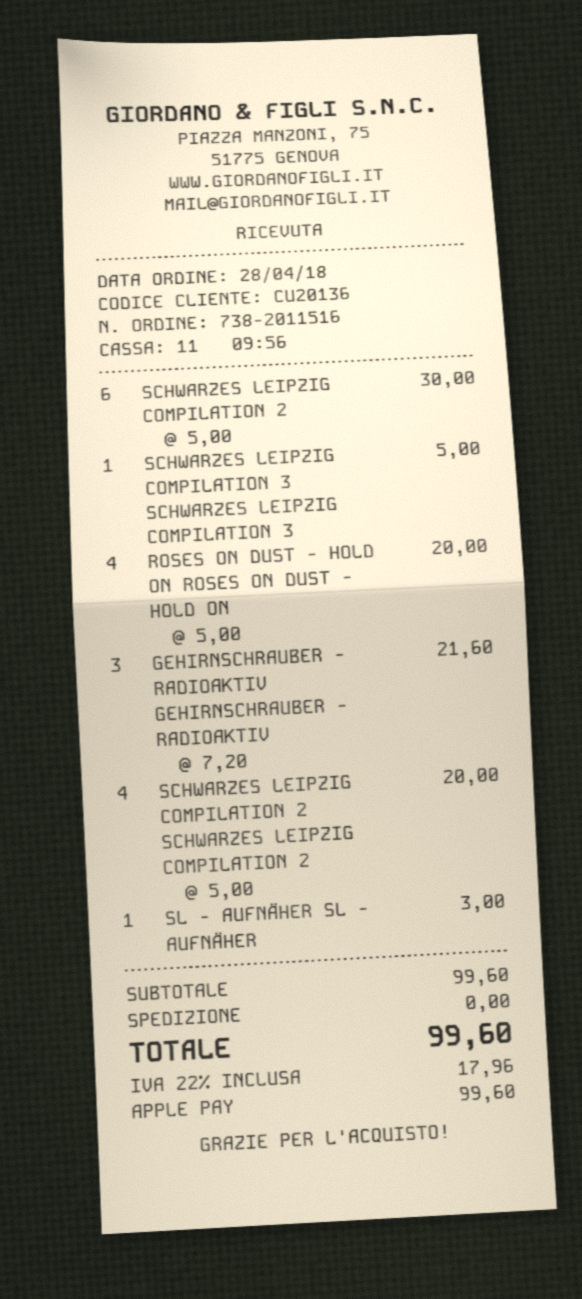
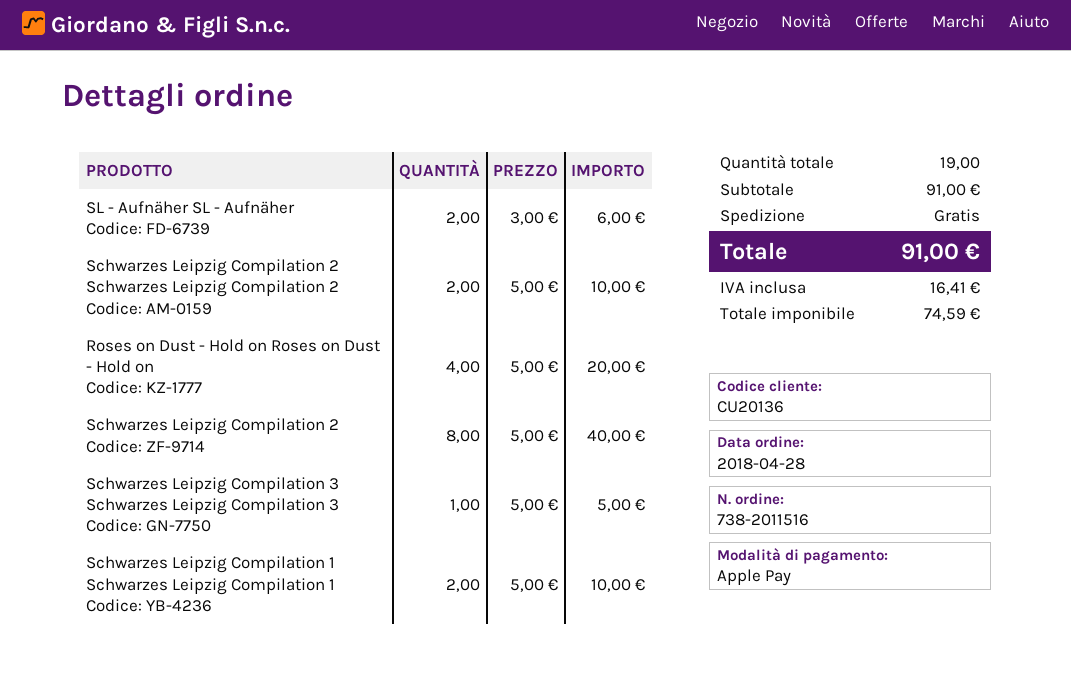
SCHWARZES LEIPZIG COMPILATION 2: 6 x 5.00 = 30.00 -> 8 x 5.00 = 40.00
GEHIRNSCHRAUBER - RADIOAKTIV GEHIRNSCHRAUBER - RADIOAKTIV: 3 x 7.20 = 21.60 -> none
SCHWARZES LEIPZIG COMPILATION 2 SCHWARZES LEIPZIG COMPILATION 2: 4 x 5.00 = 20.00 -> 2 x 5.00 = 10.00
SL - AUFNÄHER SL - AUFNÄHER: 1 x 3.00 = 3.00 -> 2 x 3.00 = 6.00
Schwarzes Leipzig Compilation 1 Schwarzes Leipzig Compilation 1: none -> 2 x 5.00 = 10.00
subtotal: 99.60 -> 91.00
tax: 17.96 -> 16.41
total: 99.60 -> 91.00

